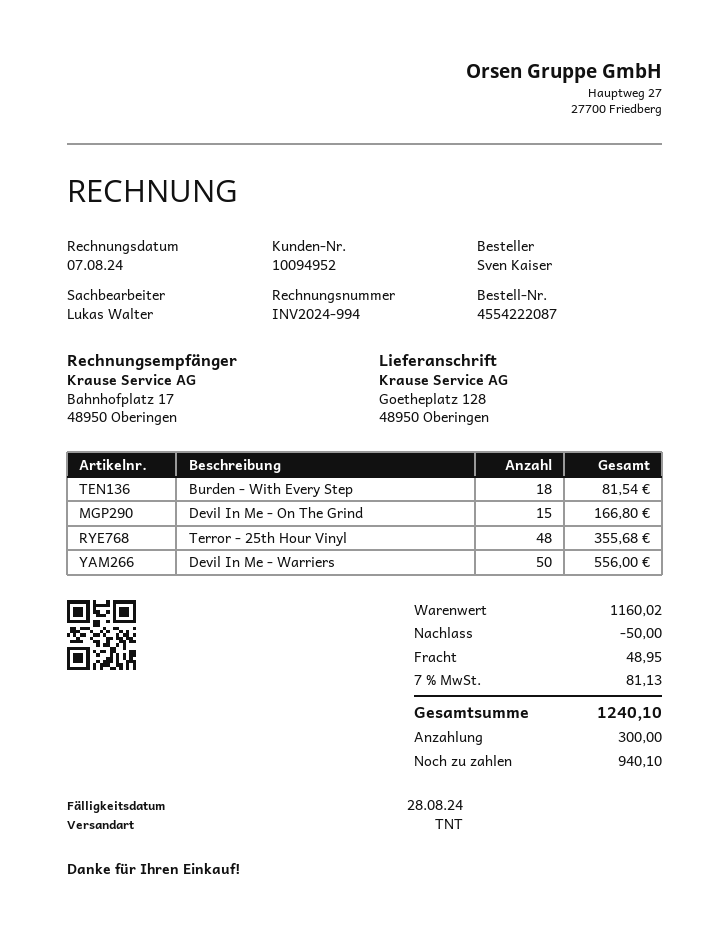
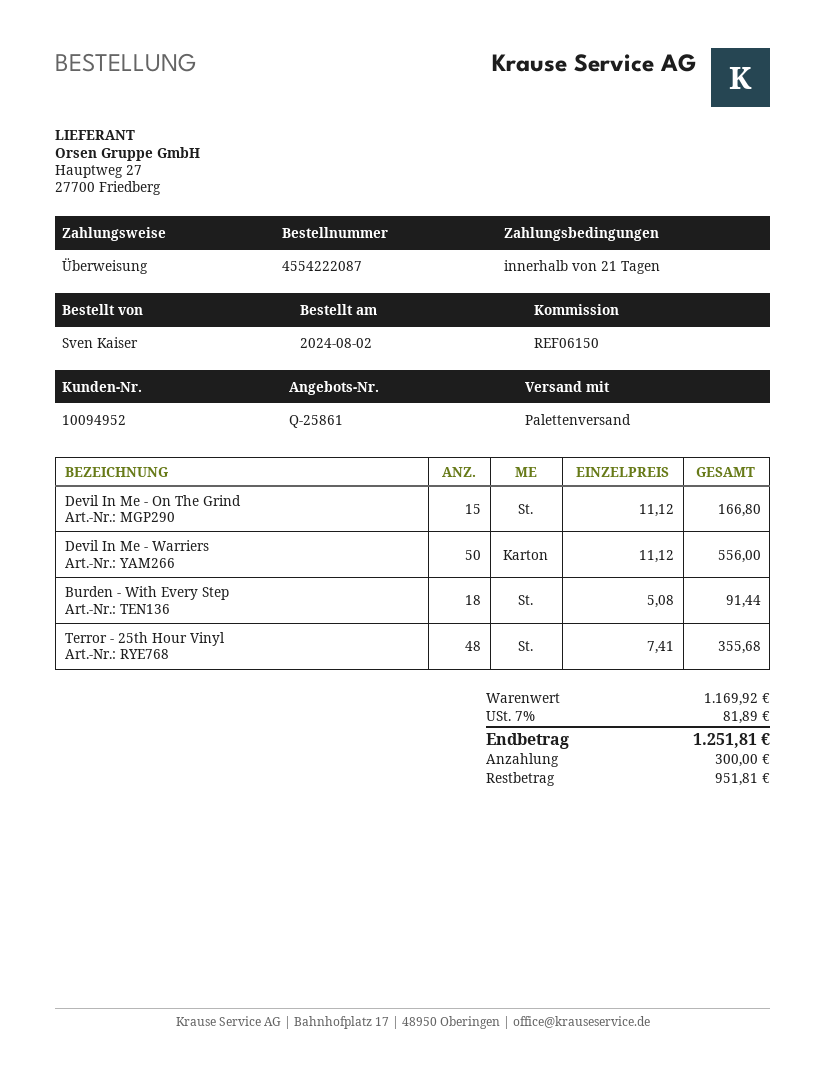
shipping method: TNT -> pallet freight
Burden - With Every Step: 18 for 81.54 -> 18 for 91.44
subtotal: 1160.02 -> 1169.92
discount: 50.00 -> none
shipping: 48.95 -> none
tax: 7% = 81.13 -> 7% = 81.89
total: 1240.10 -> 1251.81
balance: 940.10 -> 951.81

